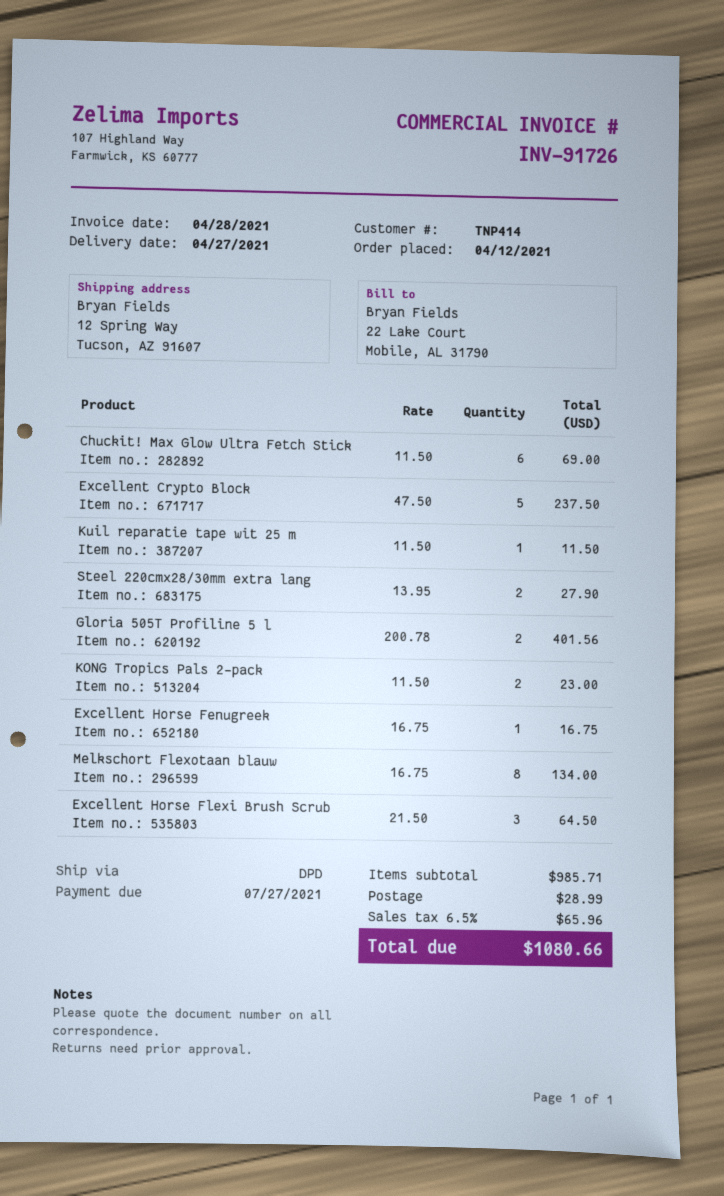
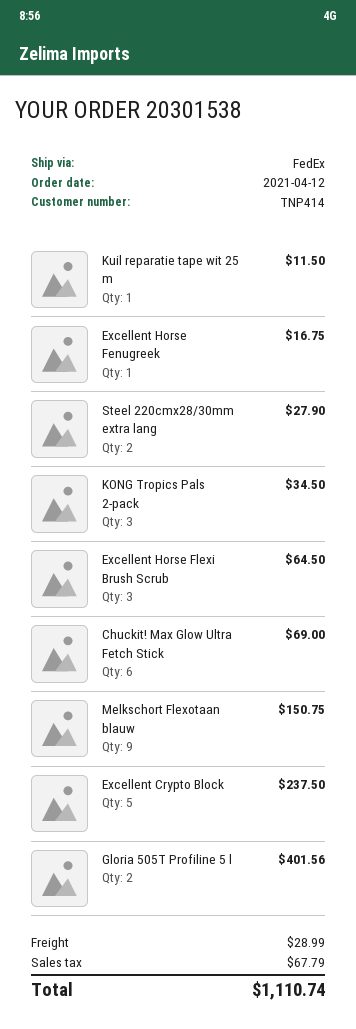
shipping method: DPD -> FedEx
KONG Tropics Pals 2-pack: 2 for 23.00 -> 3 for 34.50
Melkschort Flexotaan blauw: 8 for 134.00 -> 9 for 150.75
tax: 65.96 -> 67.79
total: 1080.66 -> 1110.74

